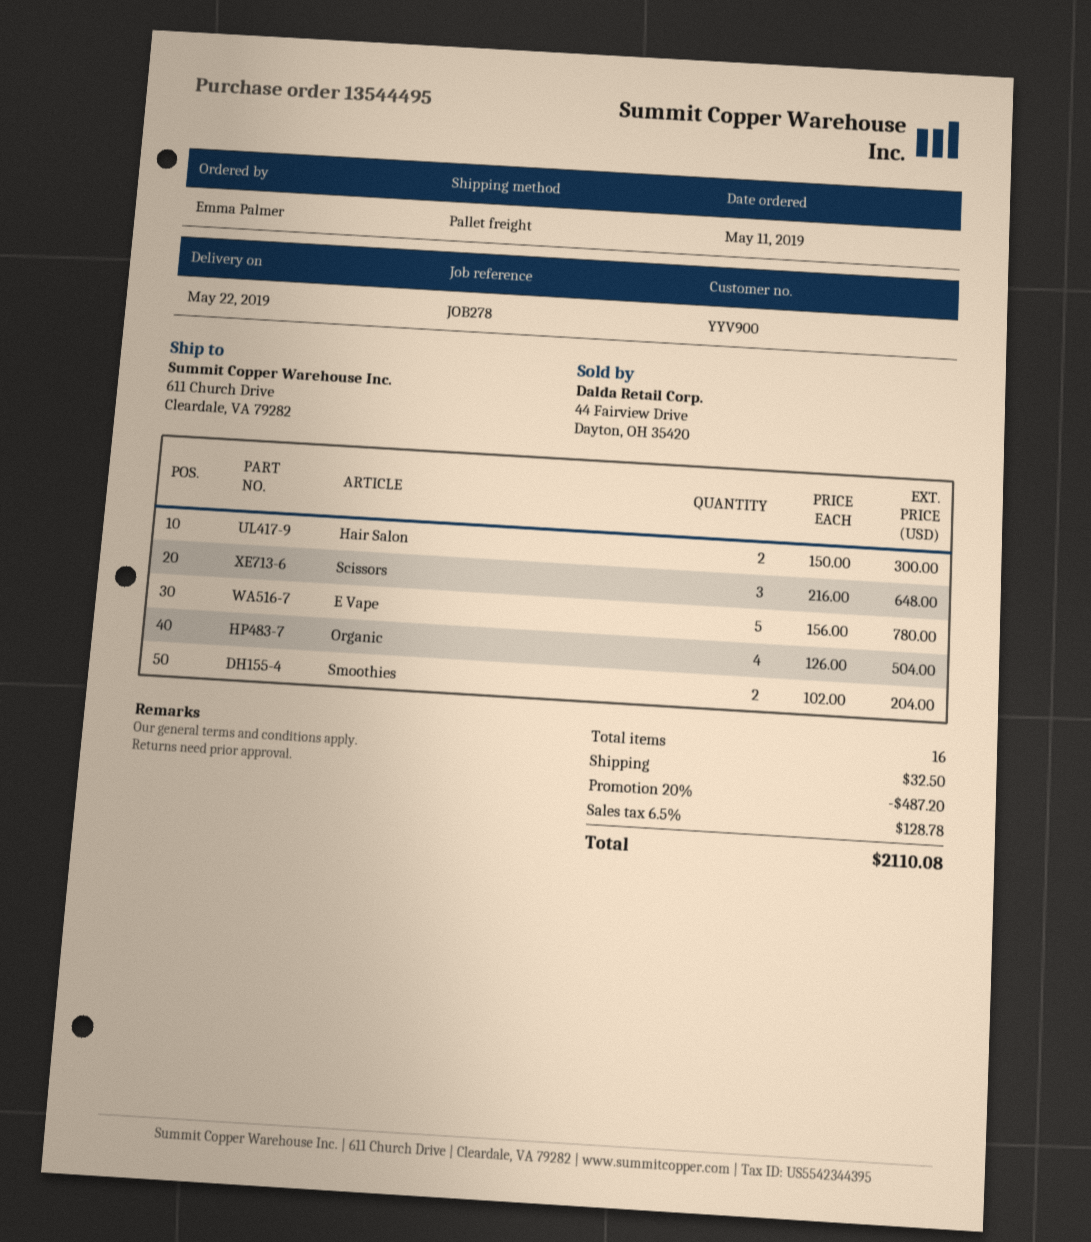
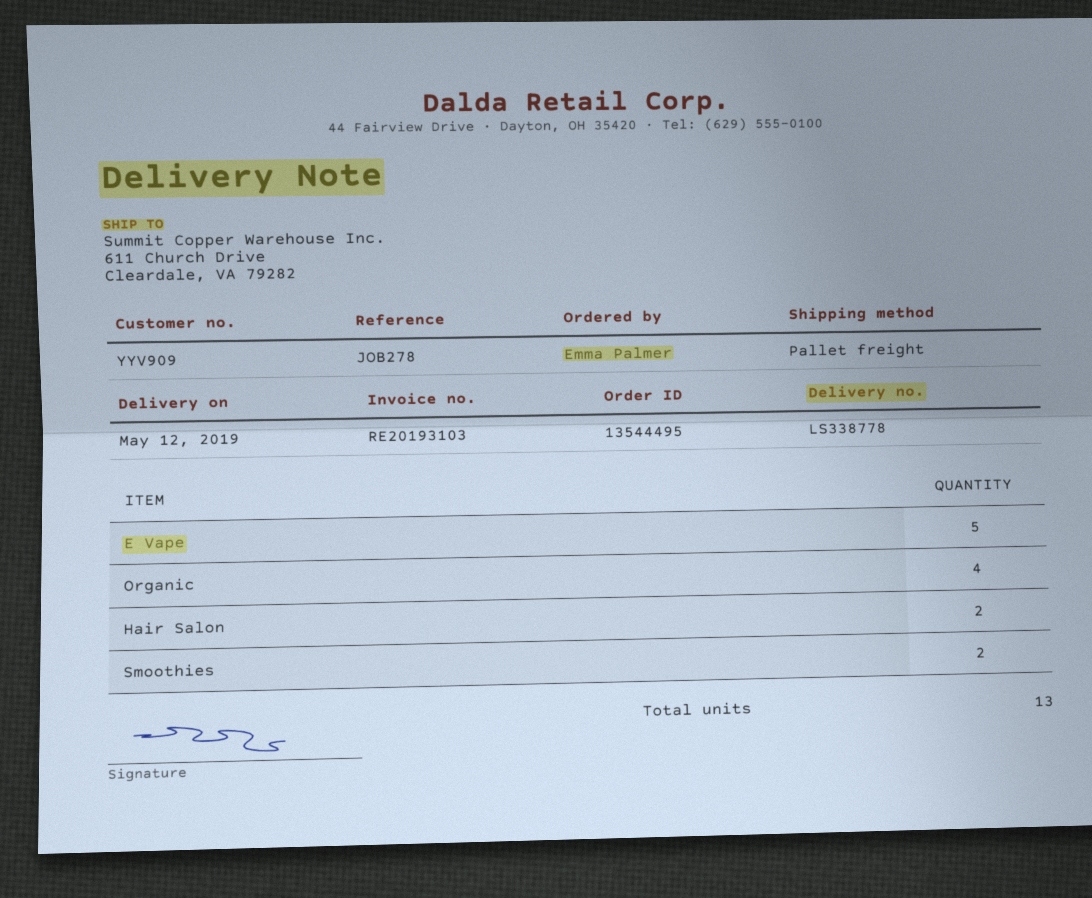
delivery date: 2019-05-22 -> 2019-05-12
customer number: YYV900 -> YYV909
Scissors: 3 -> none
total quantity: 16 -> 13

